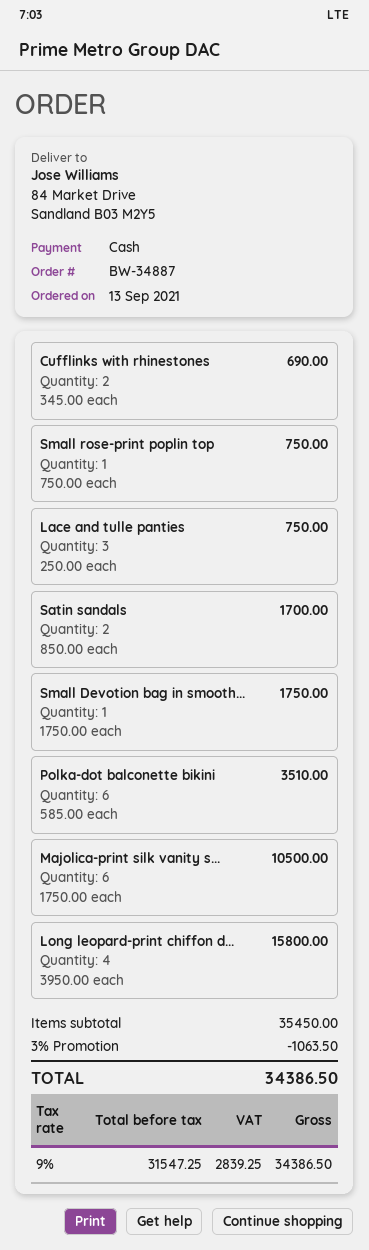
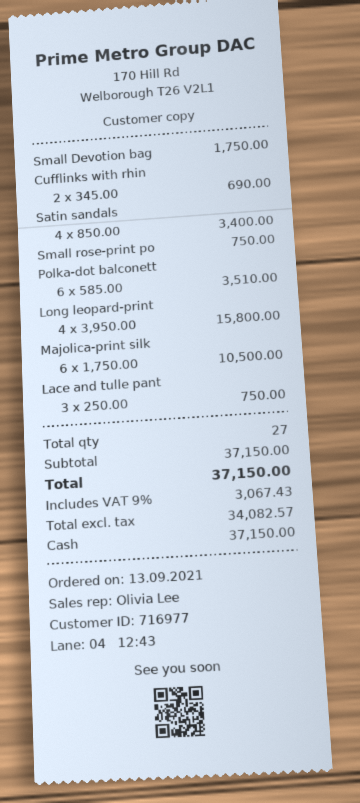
Satin sandals: 2 x 850.00 = 1700.00 -> 4 x 850.00 = 3400.00
subtotal: 35450.00 -> 37150.00
discount: 3% = 1063.50 -> none
net: 31547.25 -> 34082.57
tax: 9% = 2839.25 -> 9% = 3067.43
total: 34386.50 -> 37150.00

